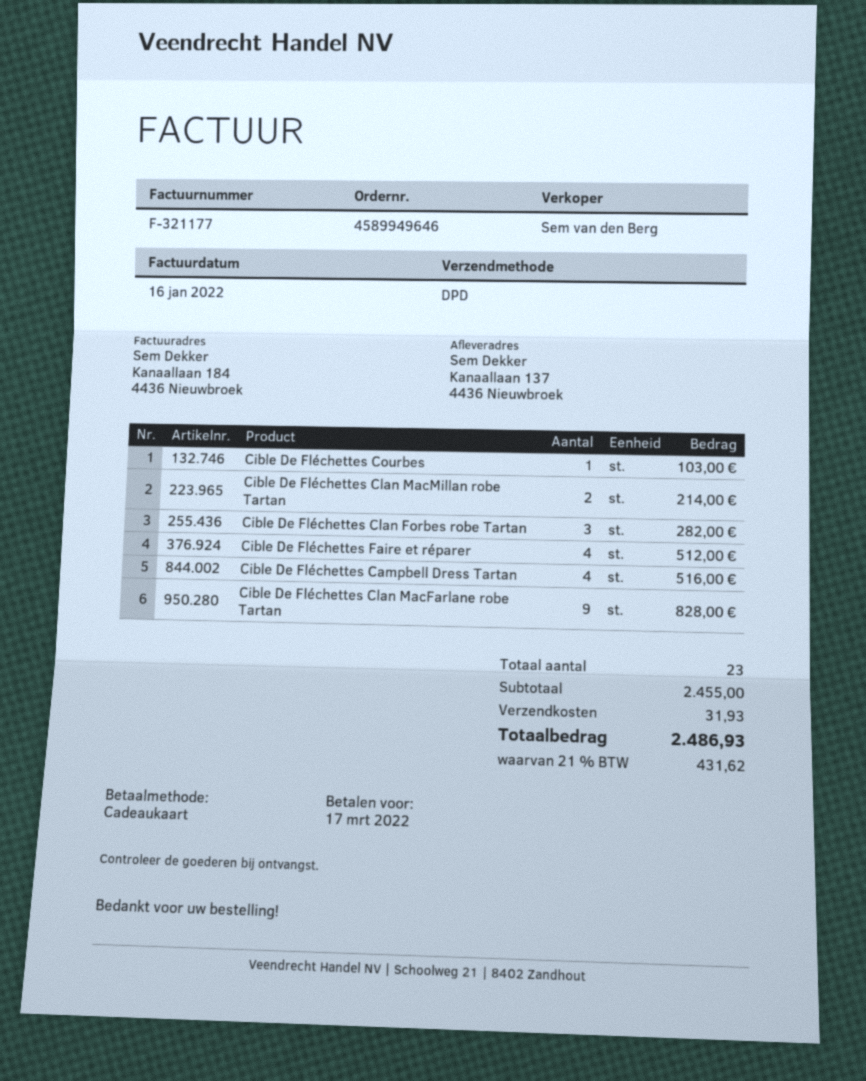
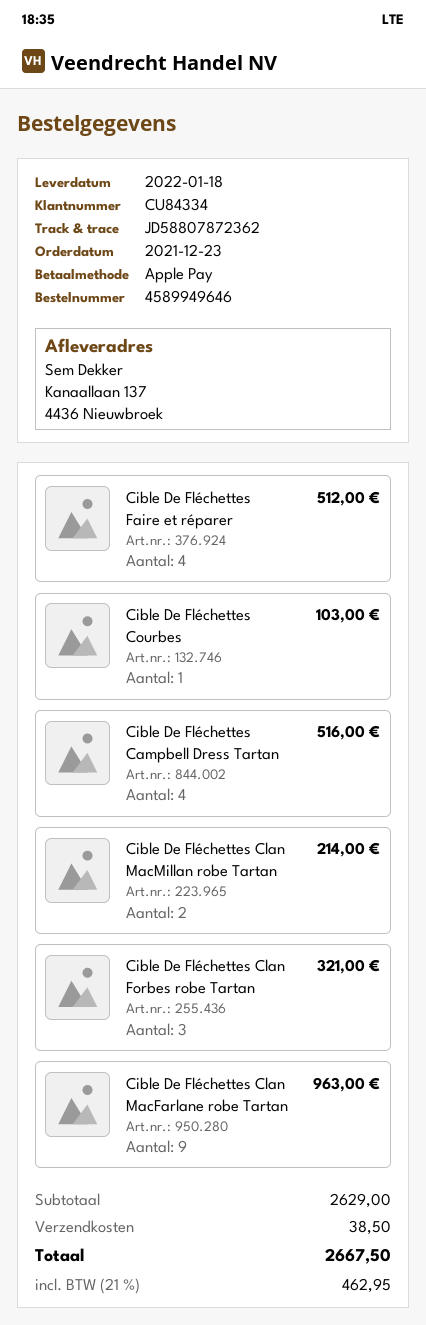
payment method: gift card -> Apple Pay
Cible De Fléchettes Clan Forbes robe Tartan: 3 for 282.00 -> 3 for 321.00
Cible De Fléchettes Clan MacFarlane robe Tartan: 9 for 828.00 -> 9 for 963.00
subtotal: 2455.00 -> 2629.00
shipping: 31.93 -> 38.50
tax: 21% = 431.62 -> 21% = 462.95
total: 2486.93 -> 2667.50

